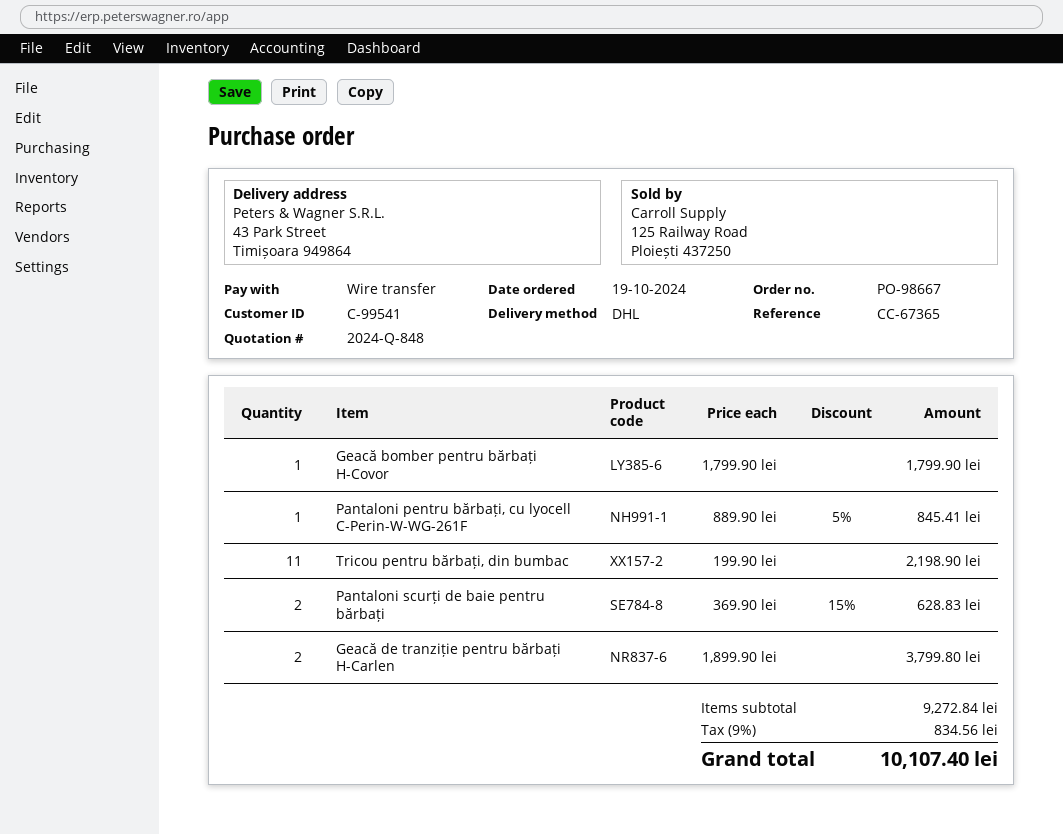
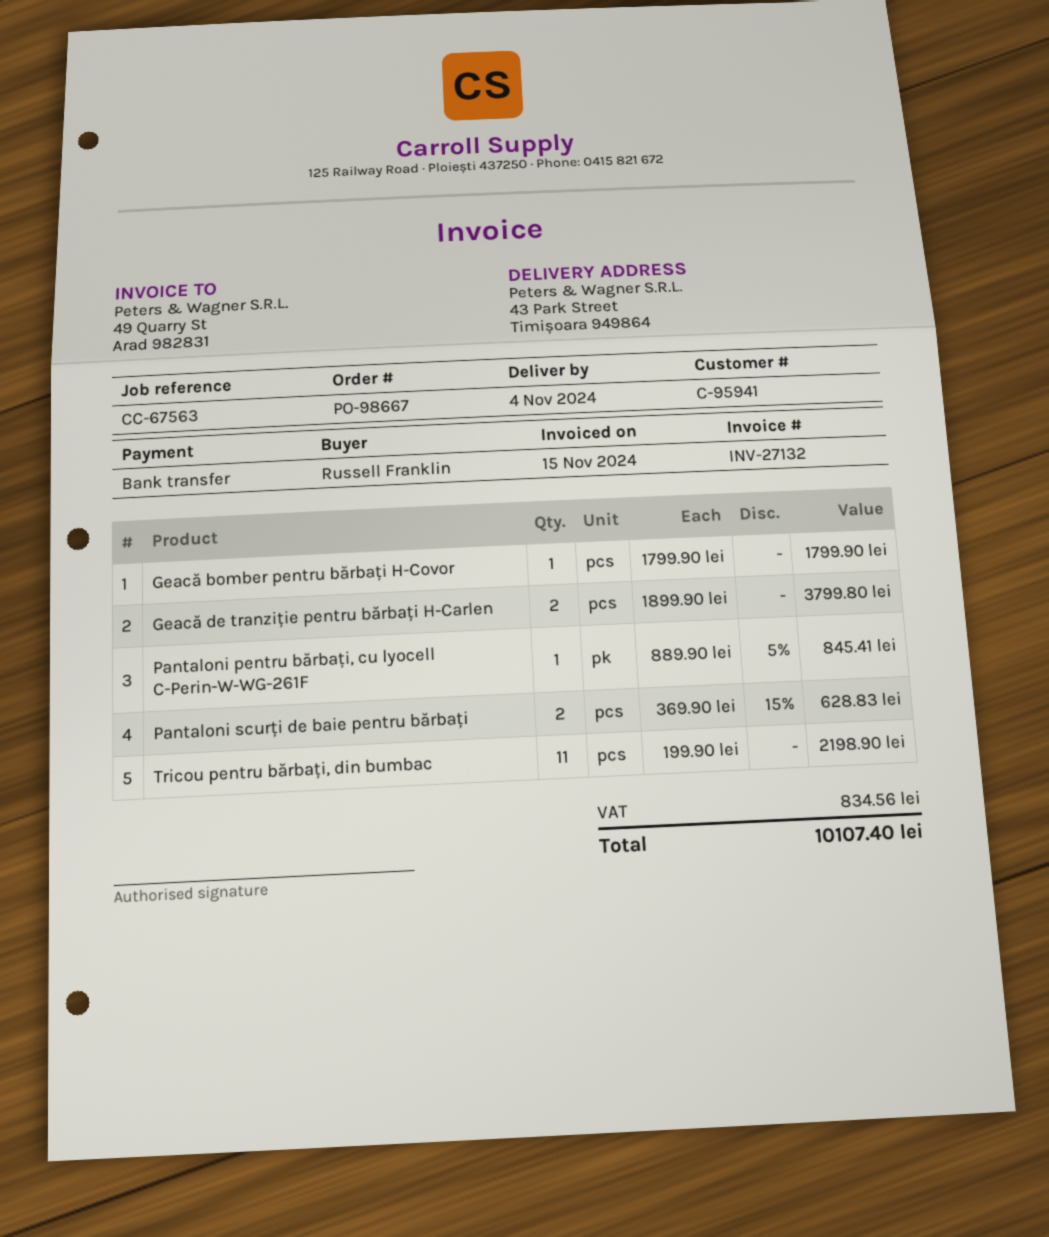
customer number: C-99541 -> C-95941
reference: CC-67365 -> CC-67563

